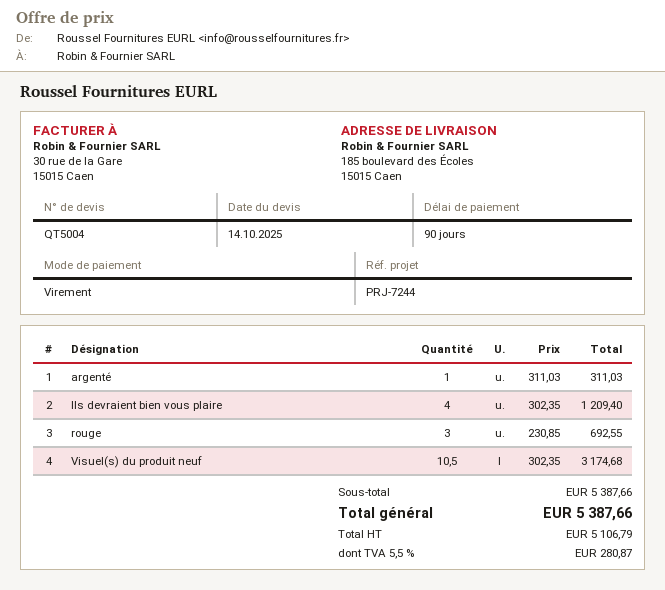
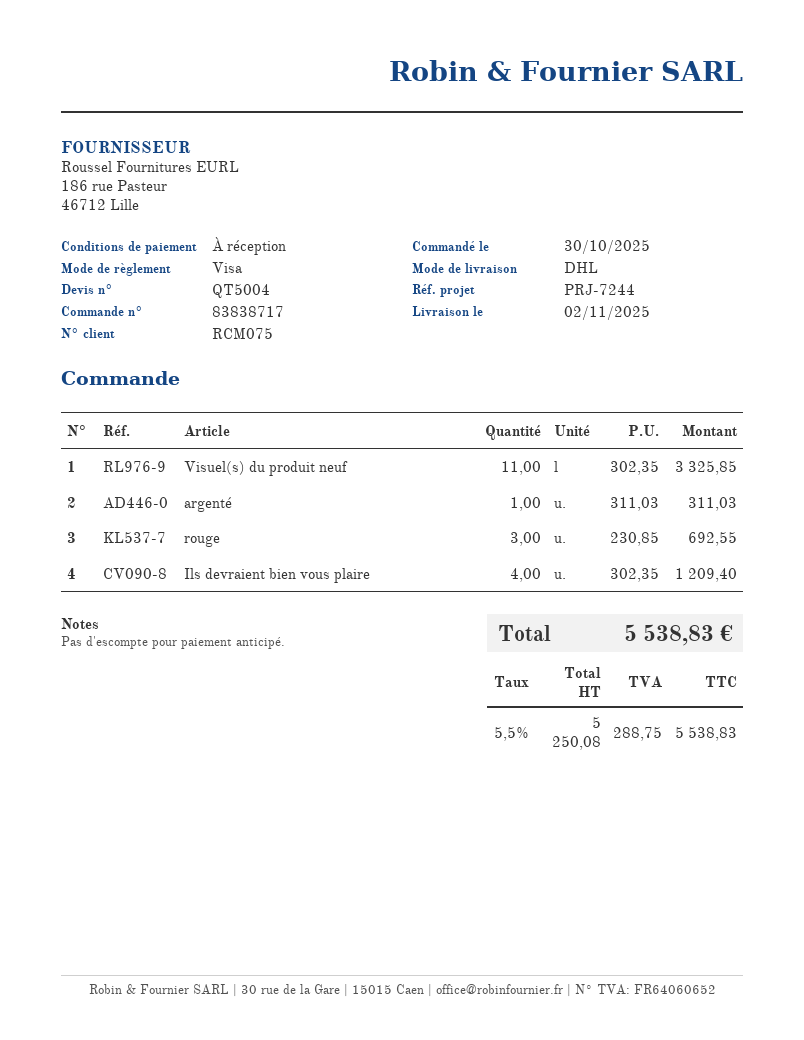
payment terms: 90 days -> on receipt
payment method: bank transfer -> Visa
Visuel(s) du produit neuf: 10.5 x 302.35 = 3174.68 -> 11 x 302.35 = 3325.85
net: 5106.79 -> 5250.08
tax: 5.5% = 280.87 -> 5.5% = 288.75
total: 5387.66 -> 5538.83

